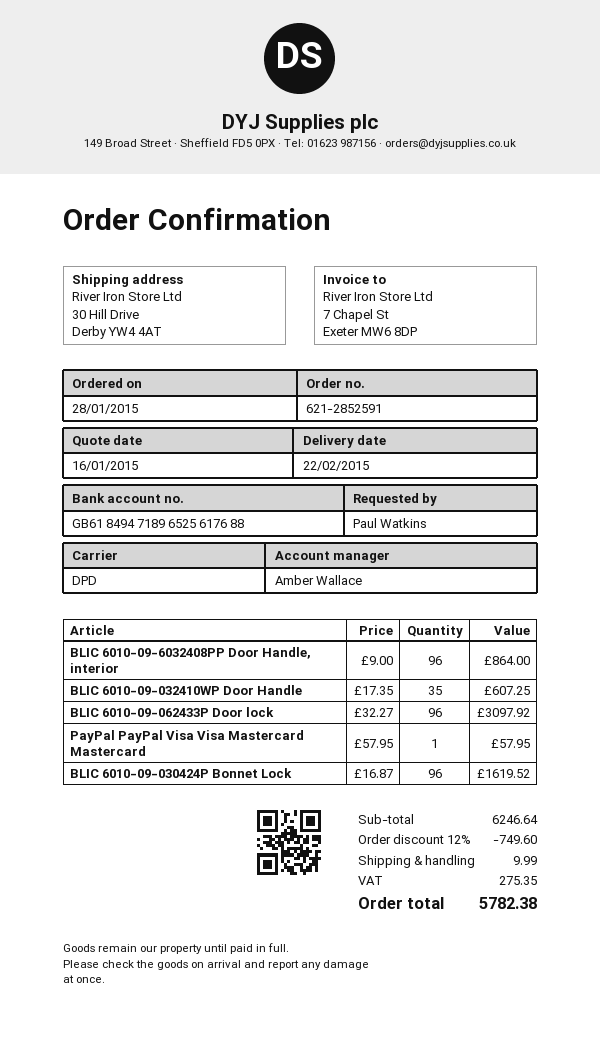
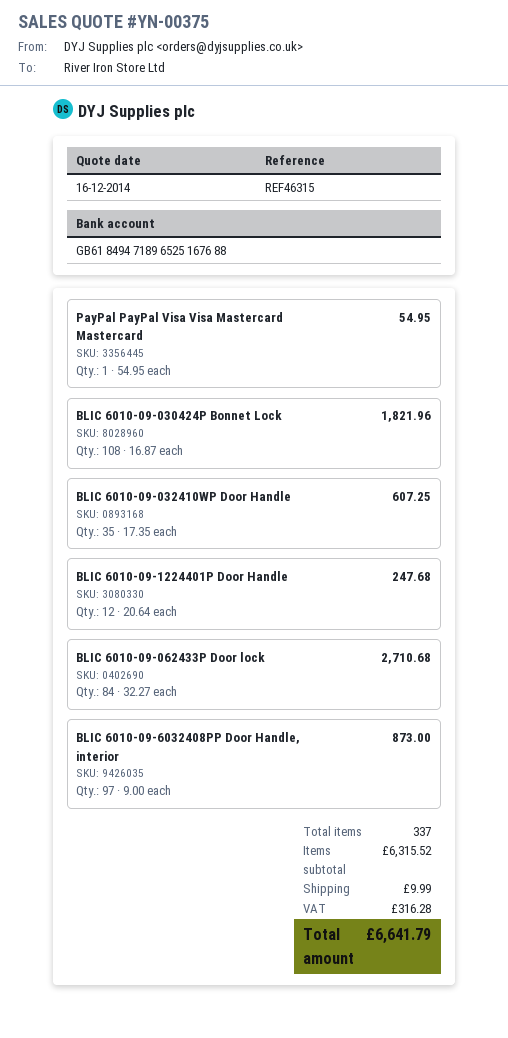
quote date: 2015-01-16 -> 2014-12-16
bank account: GB61849471896525617688 -> GB61849471896525167688
BLIC 6010-09-6032408PP Door Handle, interior: 96 x 9.00 = 864.00 -> 97 x 9.00 = 873.00
BLIC 6010-09-062433P Door lock: 96 x 32.27 = 3097.92 -> 84 x 32.27 = 2710.68
PayPal PayPal Visa Visa Mastercard Mastercard: 1 x 57.95 = 57.95 -> 1 x 54.95 = 54.95
BLIC 6010-09-030424P Bonnet Lock: 96 x 16.87 = 1619.52 -> 108 x 16.87 = 1821.96
BLIC 6010-09-1224401P Door Handle: none -> 12 x 20.64 = 247.68
subtotal: 6246.64 -> 6315.52
discount: 12% = 749.60 -> none
tax: 275.35 -> 316.28
total: 5782.38 -> 6641.79

